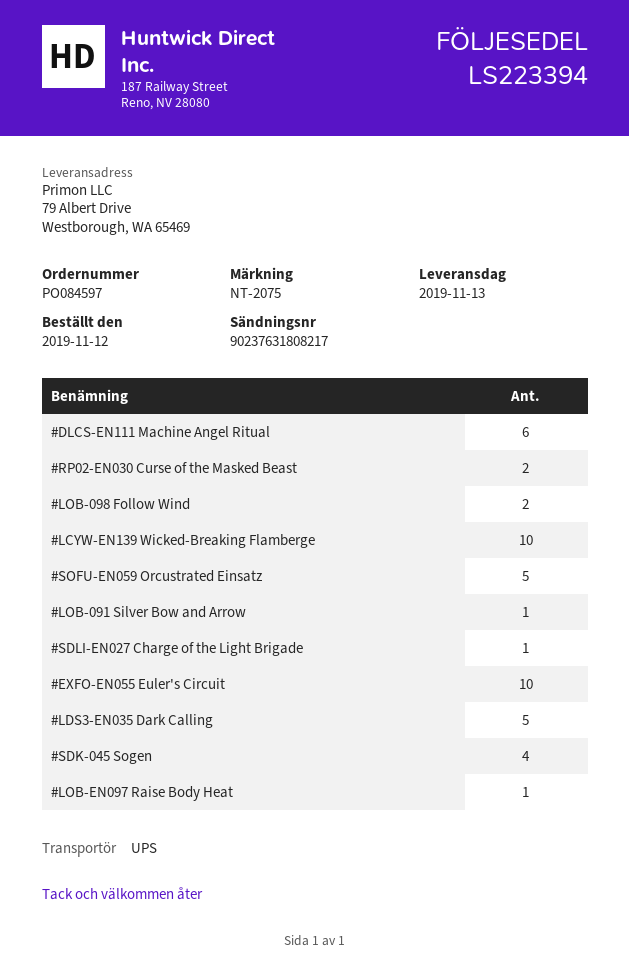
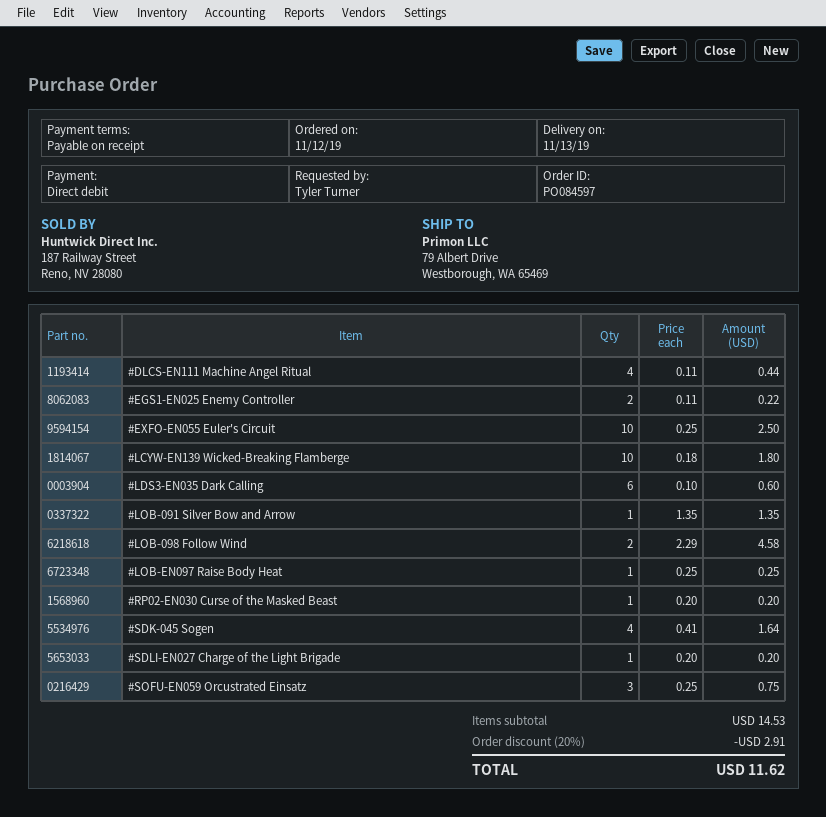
#DLCS-EN111 Machine Angel Ritual: 6 -> 4
#RP02-EN030 Curse of the Masked Beast: 2 -> 1
#SOFU-EN059 Orcustrated Einsatz: 5 -> 3
#LDS3-EN035 Dark Calling: 5 -> 6
#EGS1-EN025 Enemy Controller: none -> 2

